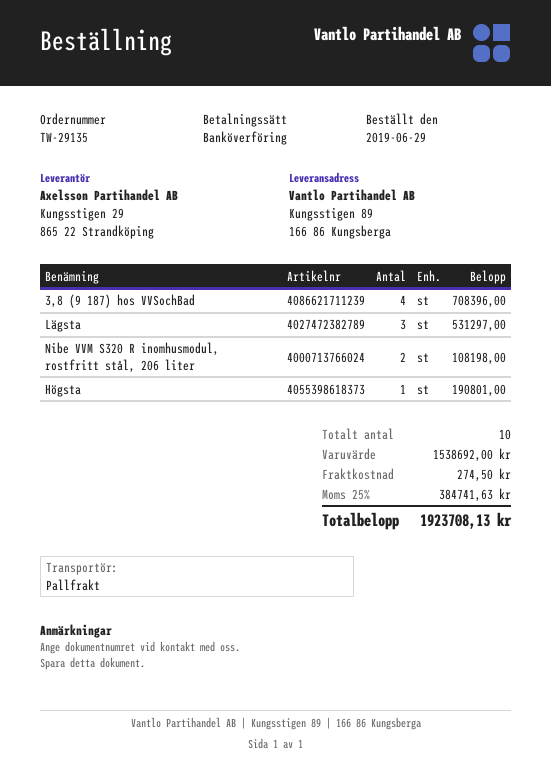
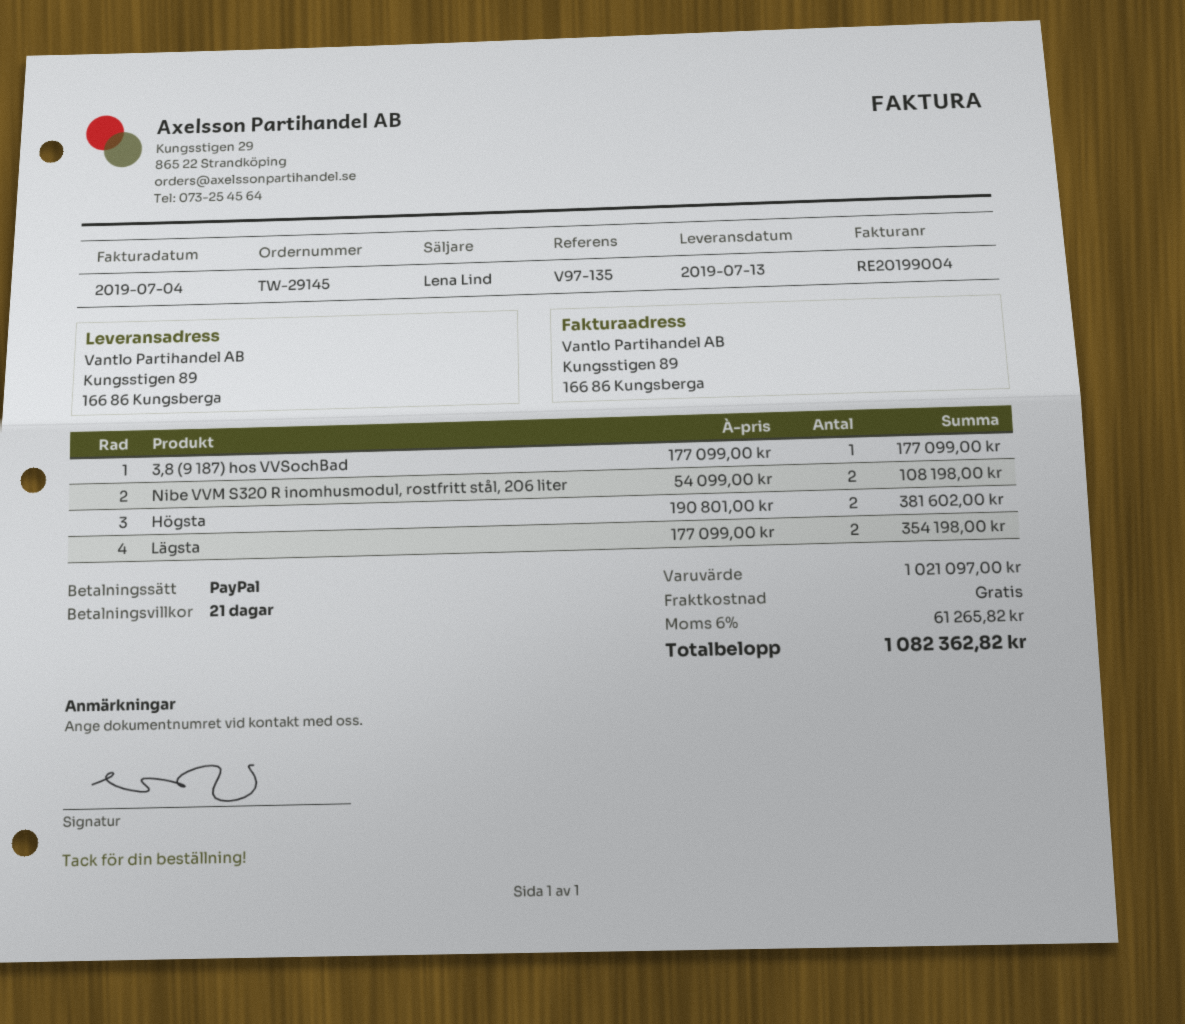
order number: TW-29135 -> TW-29145
payment method: bank transfer -> PayPal
3,8 (9 187) hos VVSochBad: 4 for 708396.00 -> 1 for 177099.00
Lägsta: 3 for 531297.00 -> 2 for 354198.00
Högsta: 1 for 190801.00 -> 2 for 381602.00
subtotal: 1538692.00 -> 1021097.00
shipping: 274.50 -> 0.00
tax: 25% = 384741.63 -> 6% = 61265.82
total: 1923708.13 -> 1082362.82

